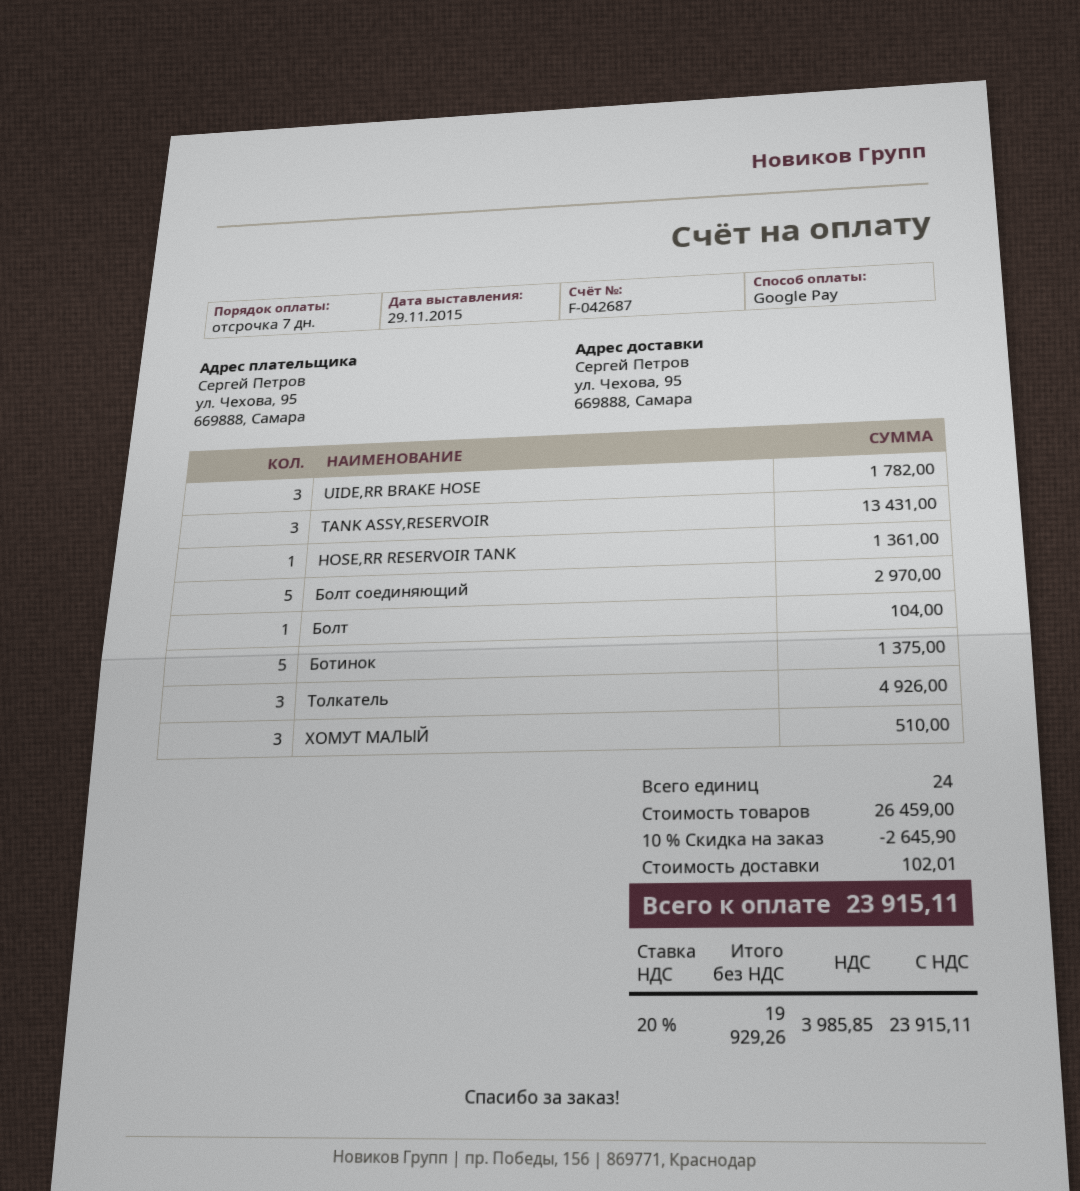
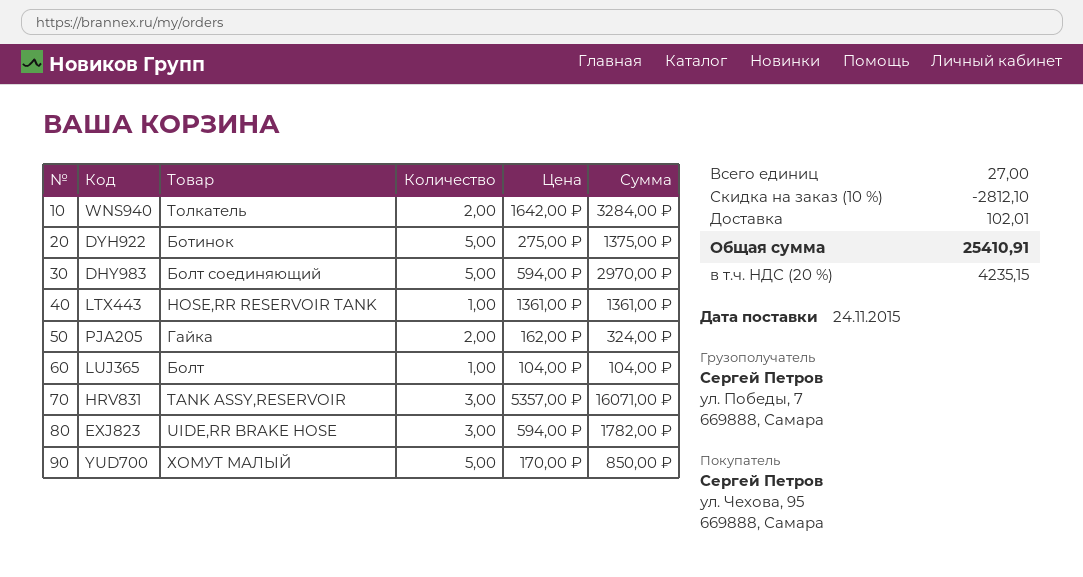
ship to: ул. Чехова, 95, 669888, Самара -> ул. Победы, 7, 669888, Самара
TANK ASSY,RESERVOIR: 3 for 13431.00 -> 3 for 16071.00
Толкатель: 3 for 4926.00 -> 2 for 3284.00
ХОМУТ МАЛЫЙ: 3 for 510.00 -> 5 for 850.00
Гайка: none -> 2 for 324.00
total quantity: 24 -> 27
discount: 10% = 2645.90 -> 10% = 2812.10
tax: 20% = 3985.85 -> 20% = 4235.15
total: 23915.11 -> 25410.91

